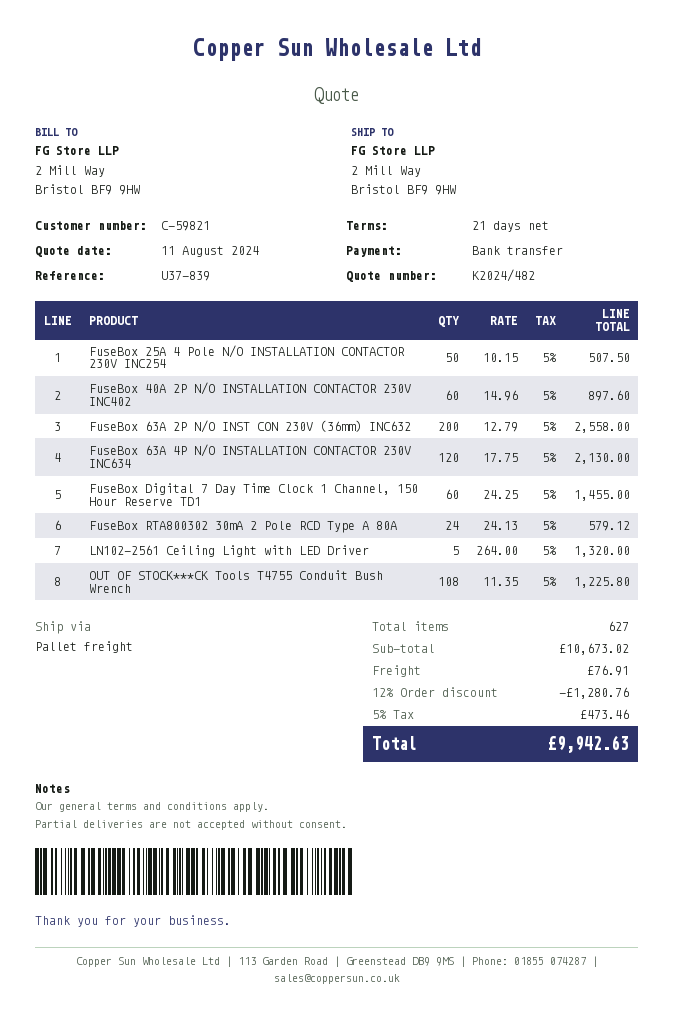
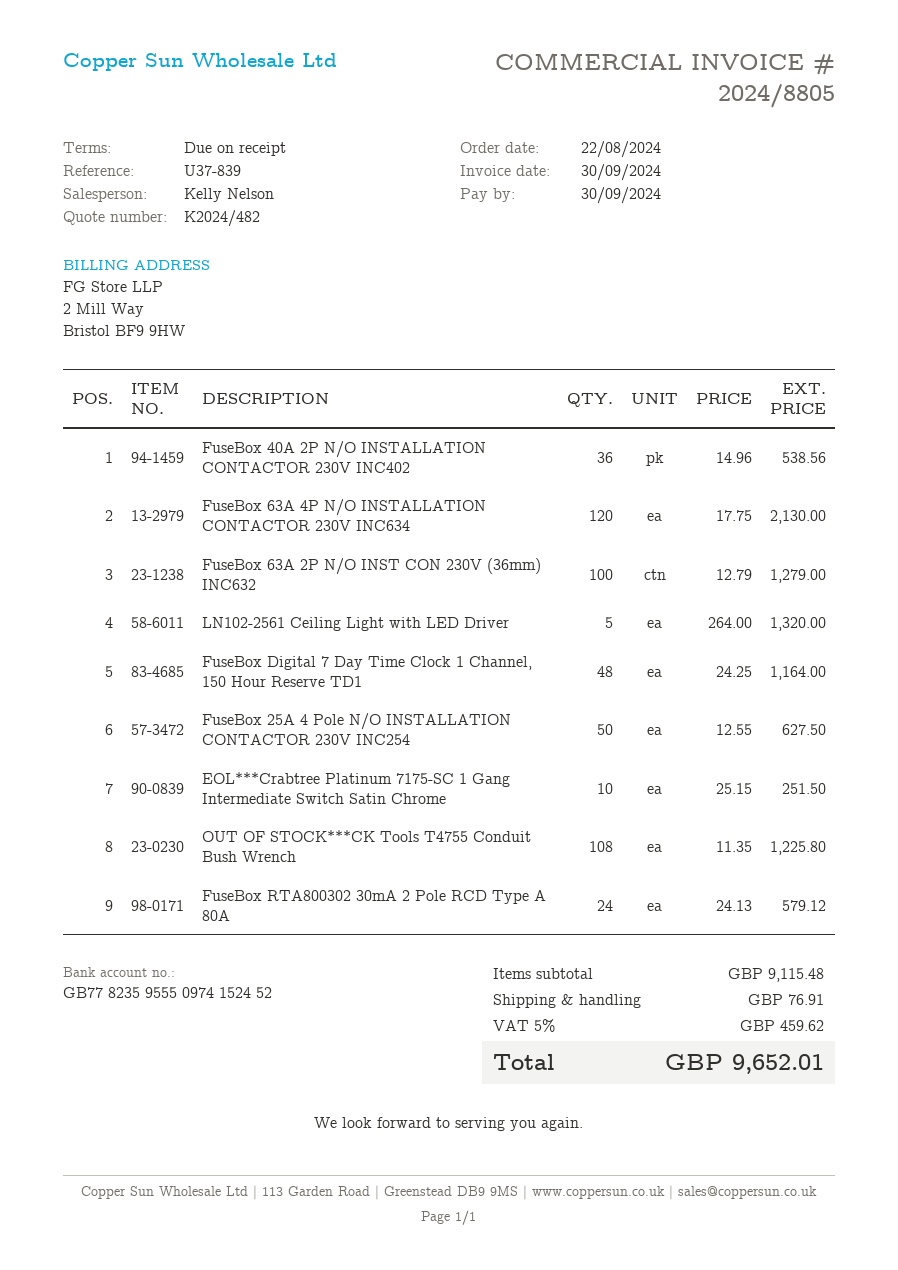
payment terms: 21 days -> on receipt
FuseBox 25A 4 Pole N/O INSTALLATION CONTACTOR 230V INC254: 50 x 10.15 = 507.50 -> 50 x 12.55 = 627.50
FuseBox 40A 2P N/O INSTALLATION CONTACTOR 230V INC402: 60 x 14.96 = 897.60 -> 36 x 14.96 = 538.56
FuseBox 63A 2P N/O INST CON 230V (36mm) INC632: 200 x 12.79 = 2558.00 -> 100 x 12.79 = 1279.00
FuseBox Digital 7 Day Time Clock 1 Channel, 150 Hour Reserve TD1: 60 x 24.25 = 1455.00 -> 48 x 24.25 = 1164.00
EOL***Crabtree Platinum 7175-SC 1 Gang Intermediate Switch Satin Chrome: none -> 10 x 25.15 = 251.50
subtotal: 10673.02 -> 9115.48
discount: 12% = 1280.76 -> none
tax: 5% = 473.46 -> 5% = 459.62
total: 9942.63 -> 9652.01

